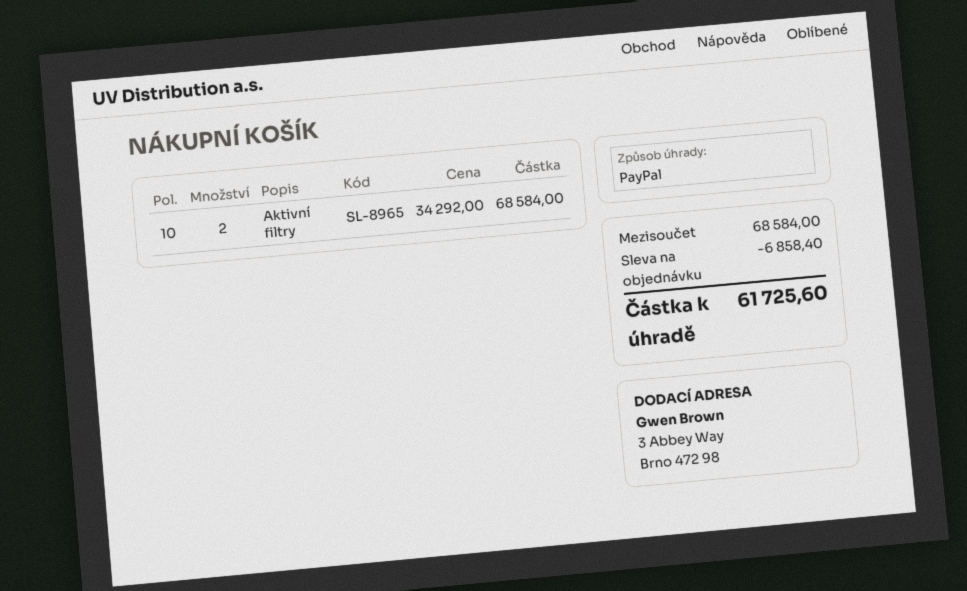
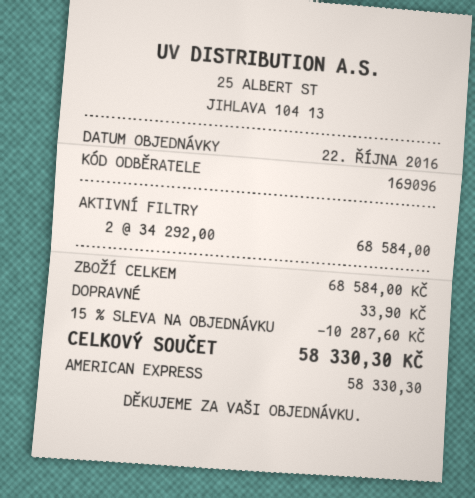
payment method: PayPal -> American Express
discount: 6858.40 -> 10287.60
shipping: none -> 33.90
total: 61725.60 -> 58330.30

